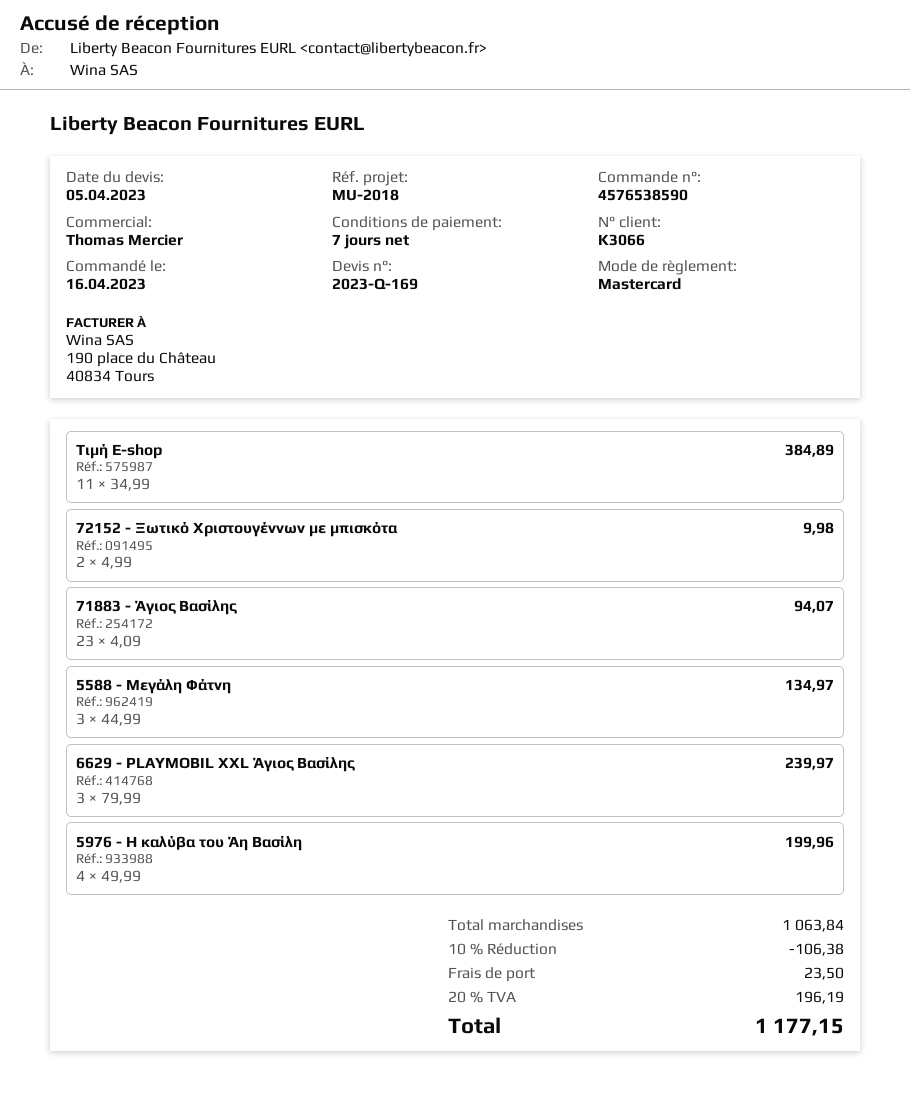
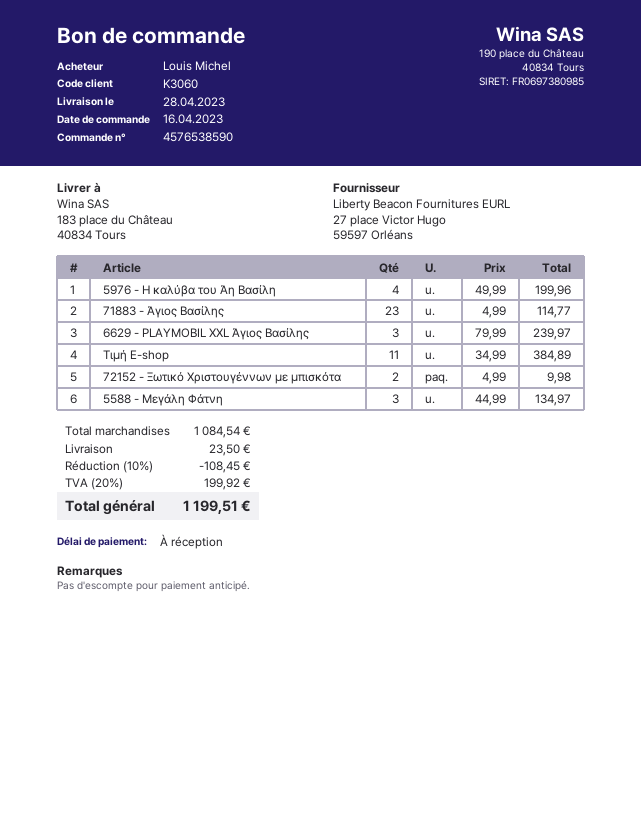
payment terms: 7 days -> on receipt
customer number: K3066 -> K3060
71883 - Άγιος Βασίλης: 23 x 4.09 = 94.07 -> 23 x 4.99 = 114.77
subtotal: 1063.84 -> 1084.54
discount: 10% = 106.38 -> 10% = 108.45
tax: 20% = 196.19 -> 20% = 199.92
total: 1177.15 -> 1199.51

